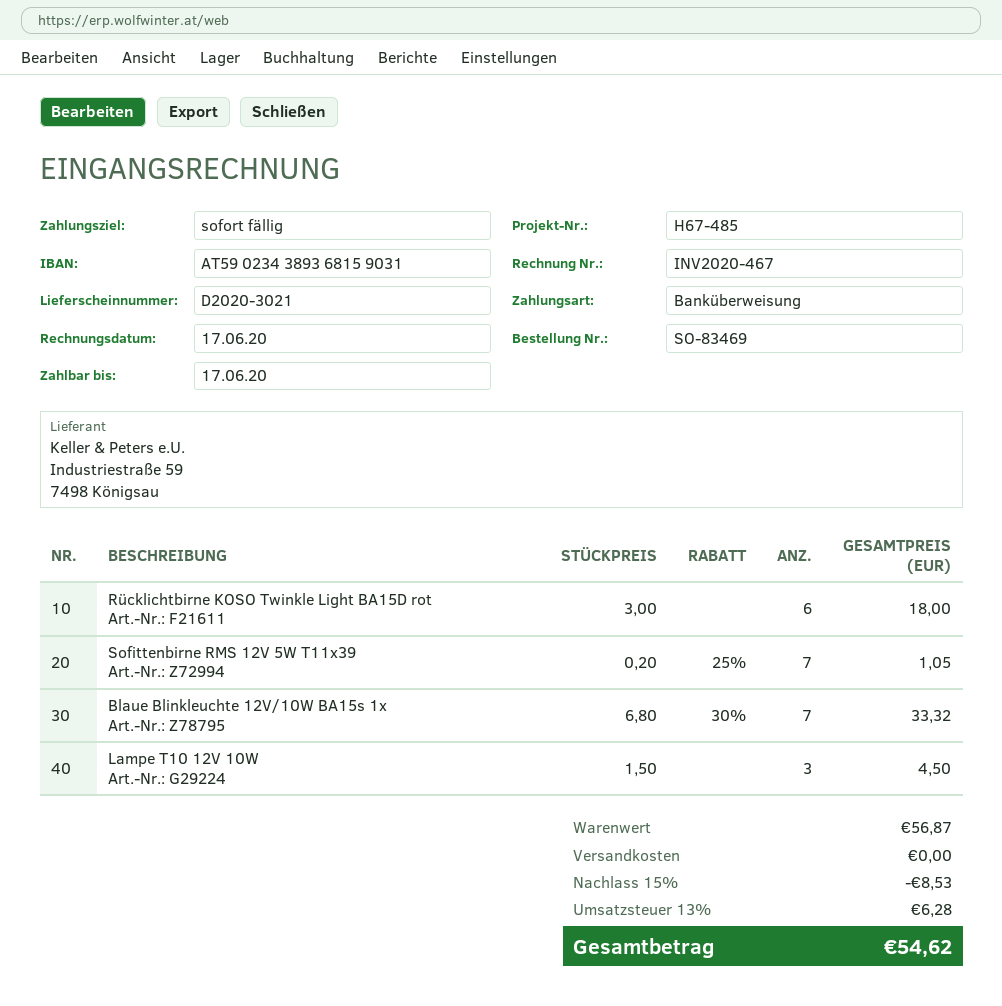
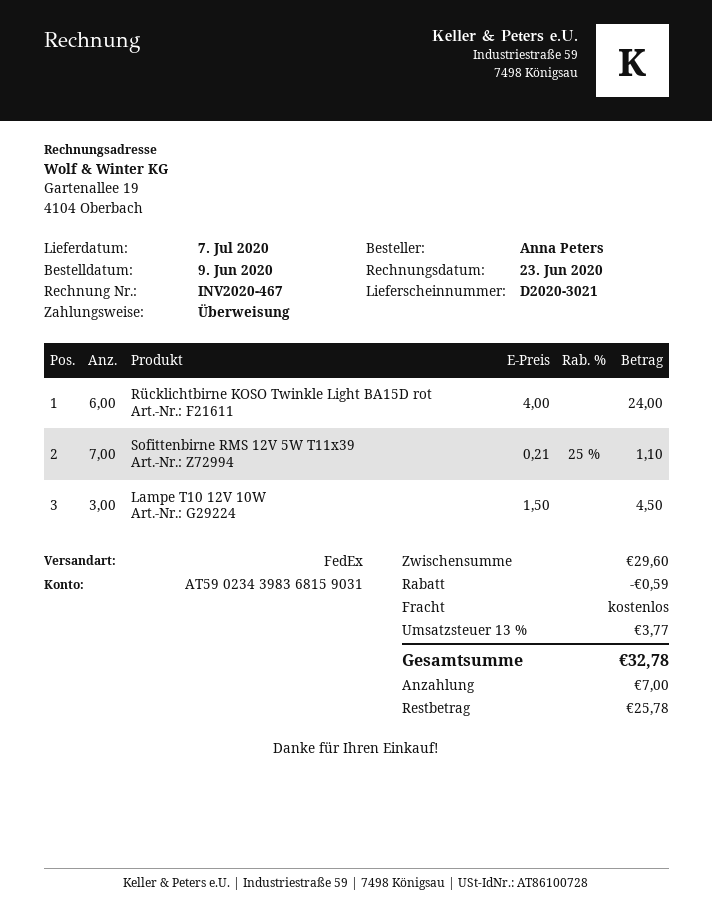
invoice date: 2020-06-17 -> 2020-06-23
bank account: AT590234389368159031 -> AT590234398368159031
Rücklichtbirne KOSO Twinkle Light BA15D rot: 6 x 3.00 = 18.00 -> 6 x 4.00 = 24.00
Sofittenbirne RMS 12V 5W T11x39: 7 x 0.20 - 25% = 1.05 -> 7 x 0.21 - 25% = 1.10
Blaue Blinkleuchte 12V/10W BA15s 1x: 7 x 6.80 - 30% = 33.32 -> none
subtotal: 56.87 -> 29.60
discount: 8.53 -> 0.59
tax: 13% = 6.28 -> 13% = 3.77
total: 54.62 -> 32.78

